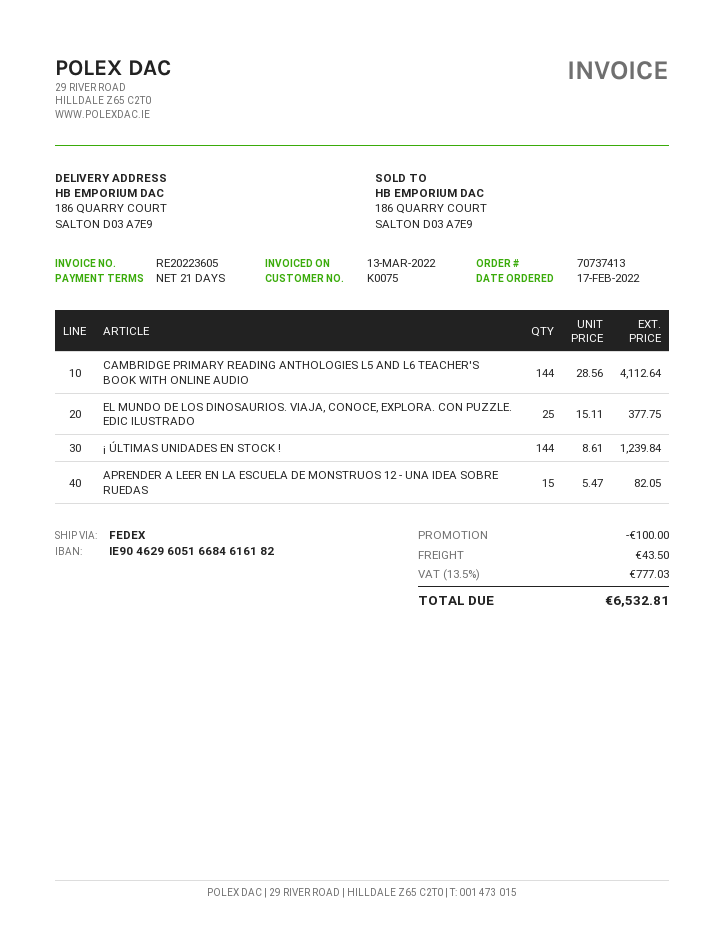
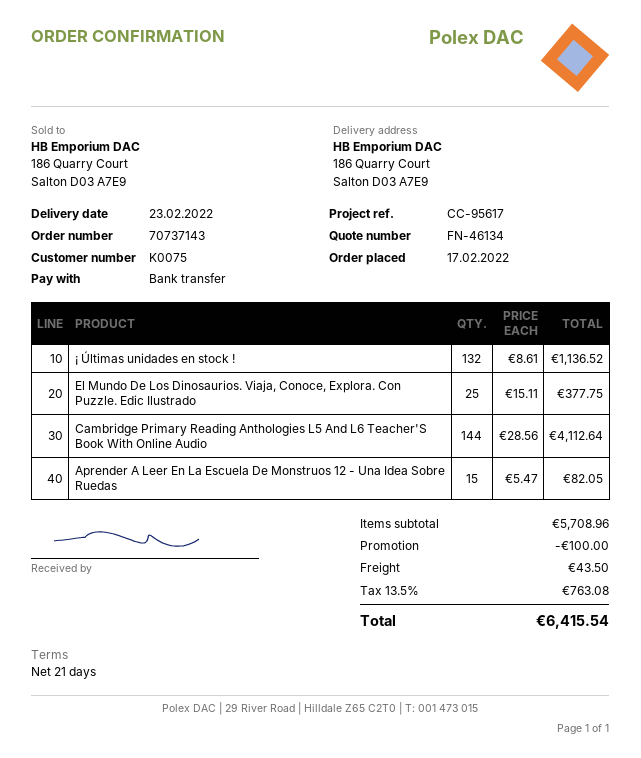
order number: 70737413 -> 70737143
¡ ÚLTIMAS UNIDADES EN STOCK !: 144 x 8.61 = 1239.84 -> 132 x 8.61 = 1136.52
tax: 13.5% = 777.03 -> 13.5% = 763.08
total: 6532.81 -> 6415.54

